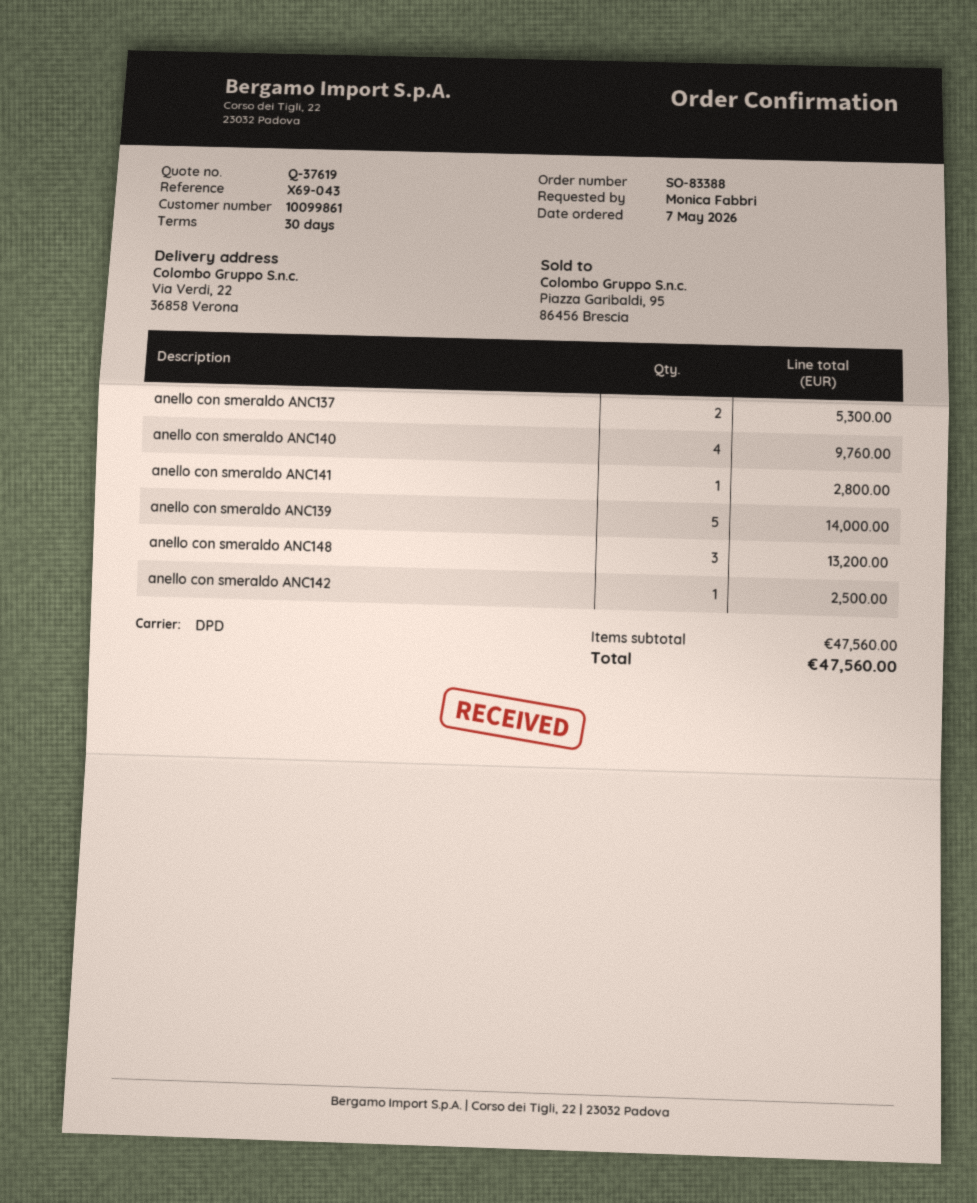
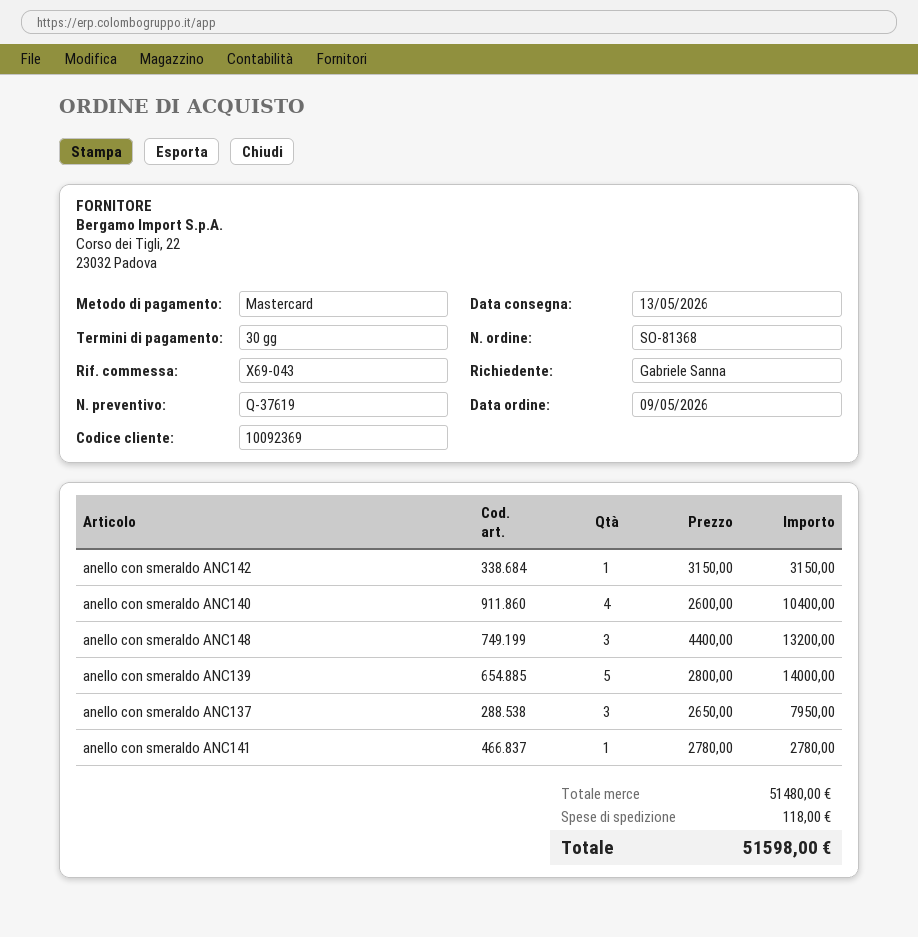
order number: SO-83388 -> SO-81368
order date: 2026-05-07 -> 2026-05-09
customer number: 10099861 -> 10092369
ordered by: Monica Fabbri -> Gabriele Sanna
anello con smeraldo ANC137: 2 for 5300.00 -> 3 for 7950.00
anello con smeraldo ANC140: 4 for 9760.00 -> 4 for 10400.00
anello con smeraldo ANC141: 1 for 2800.00 -> 1 for 2780.00
anello con smeraldo ANC142: 1 for 2500.00 -> 1 for 3150.00
subtotal: 47560.00 -> 51480.00
shipping: none -> 118.00
total: 47560.00 -> 51598.00

